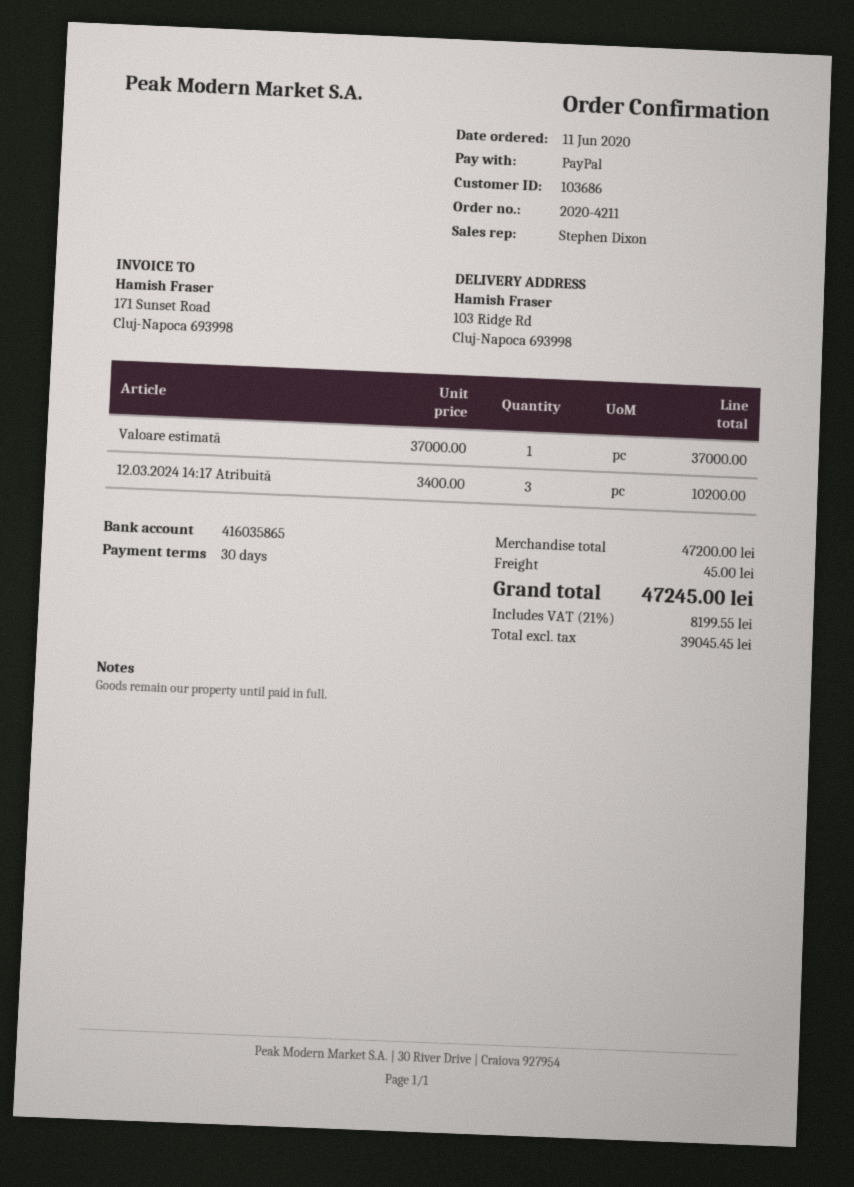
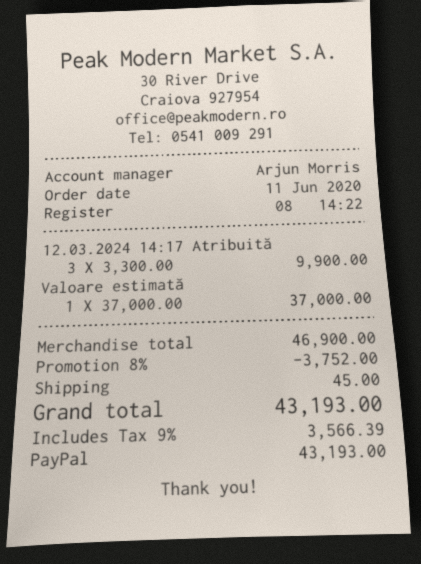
sales rep: Stephen Dixon -> Arjun Morris
12.03.2024 14:17 Atribuită: 3 x 3400.00 = 10200.00 -> 3 x 3300.00 = 9900.00
subtotal: 47200.00 -> 46900.00
discount: none -> 8% = 3752.00
tax: 21% = 8199.55 -> 9% = 3566.39
total: 47245.00 -> 43193.00

